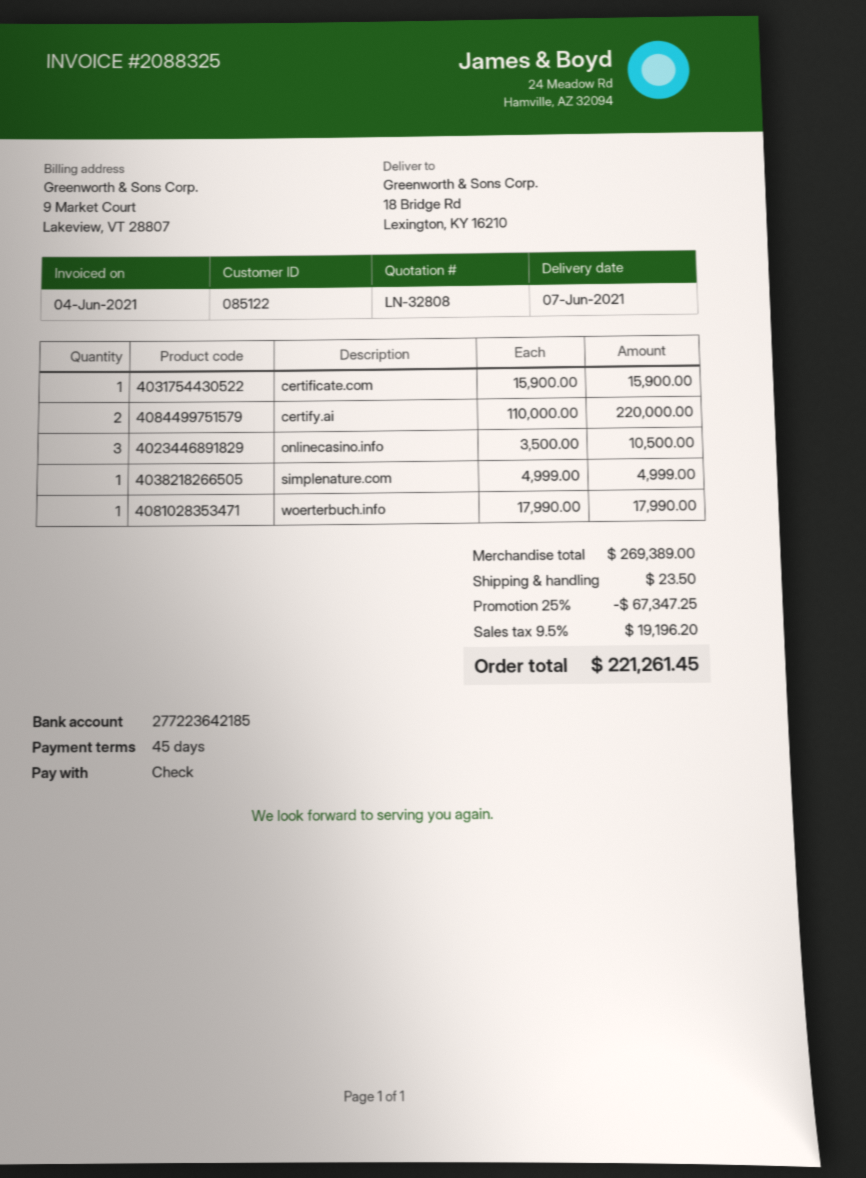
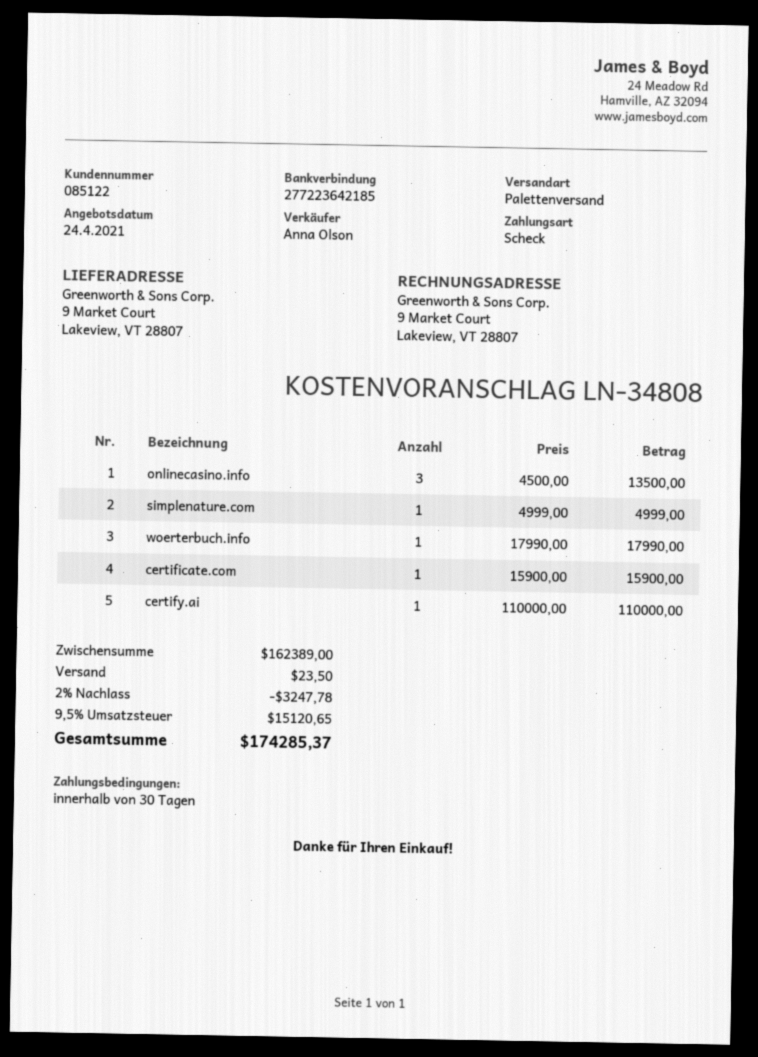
quote number: LN-32808 -> LN-34808
payment terms: 45 days -> 30 days
ship to: 18 Bridge Rd, Lexington, KY 16210 -> 9 Market Court, Lakeview, VT 28807
certify.ai: 2 x 110000.00 = 220000.00 -> 1 x 110000.00 = 110000.00
onlinecasino.info: 3 x 3500.00 = 10500.00 -> 3 x 4500.00 = 13500.00
subtotal: 269389.00 -> 162389.00
discount: 25% = 67347.25 -> 2% = 3247.78
tax: 9.5% = 19196.20 -> 9.5% = 15120.65
total: 221261.45 -> 174285.37

